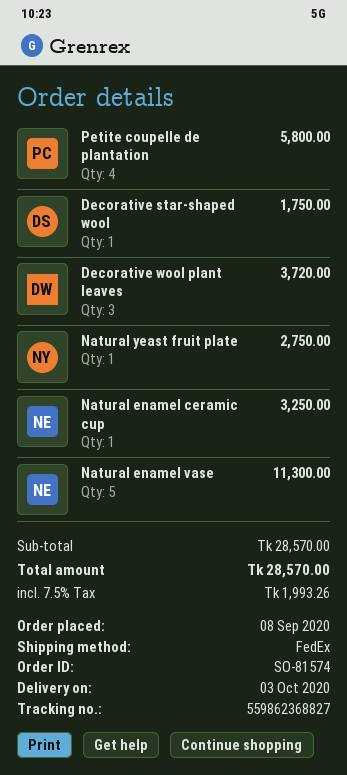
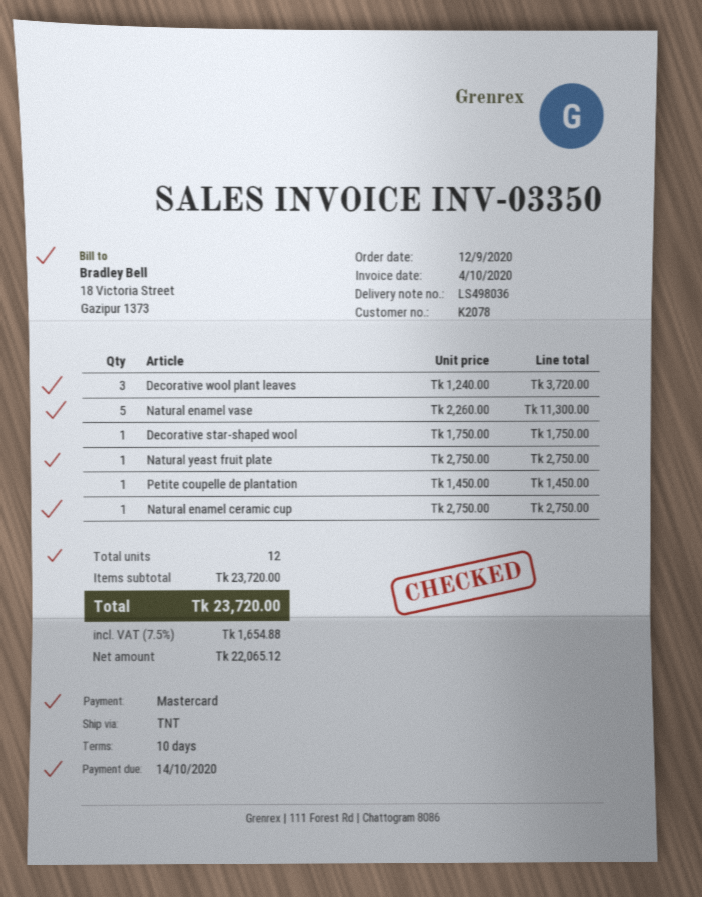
order date: 2020-09-08 -> 2020-09-12
shipping method: FedEx -> TNT
Petite coupelle de plantation: 4 for 5800.00 -> 1 for 1450.00
Natural enamel ceramic cup: 1 for 3250.00 -> 1 for 2750.00
subtotal: 28570.00 -> 23720.00
tax: 7.5% = 1993.26 -> 7.5% = 1654.88
total: 28570.00 -> 23720.00

